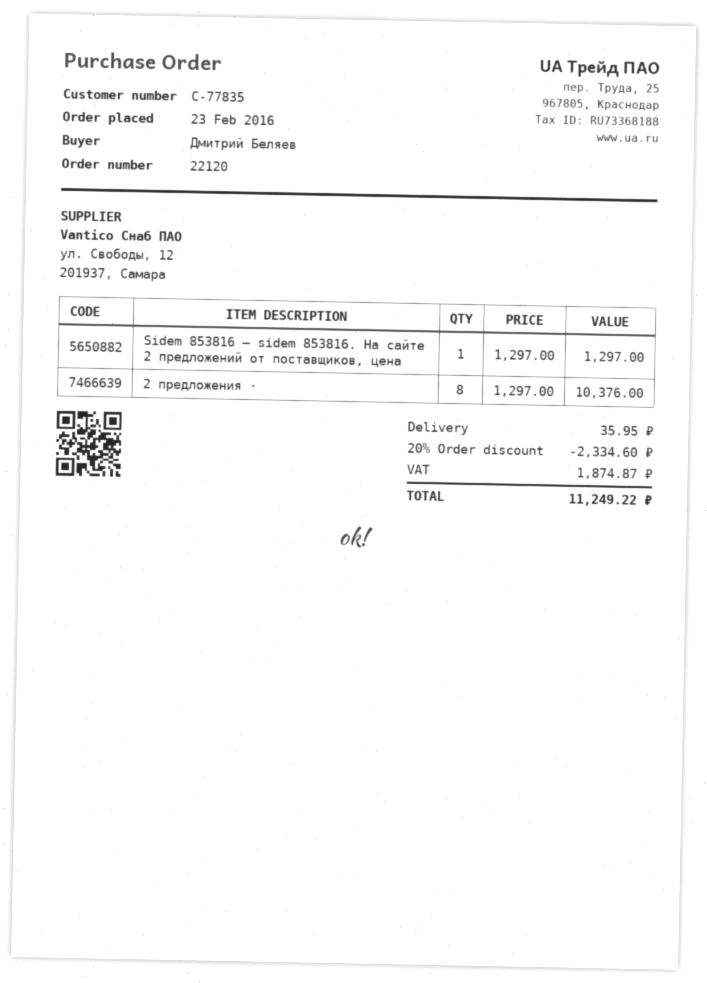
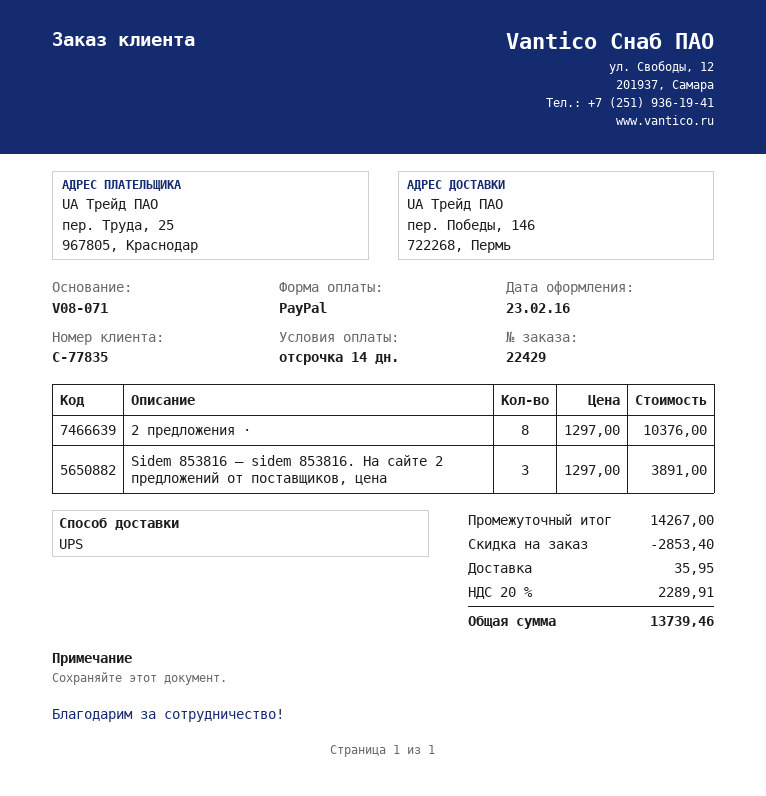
order number: 22120 -> 22429
Sidem 853816 — sidem 853816. На сайте 2 предложений от поставщиков, цена: 1 x 1297.00 = 1297.00 -> 3 x 1297.00 = 3891.00
discount: 2334.60 -> 2853.40
tax: 1874.87 -> 2289.91
total: 11249.22 -> 13739.46

